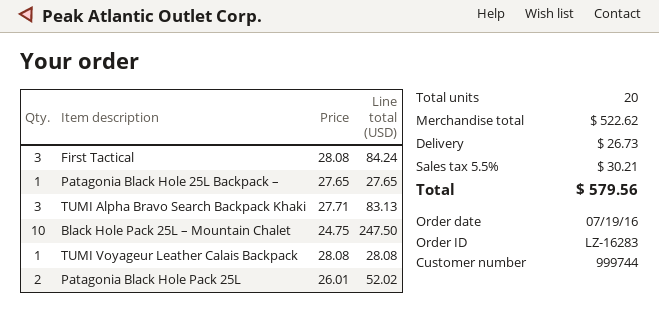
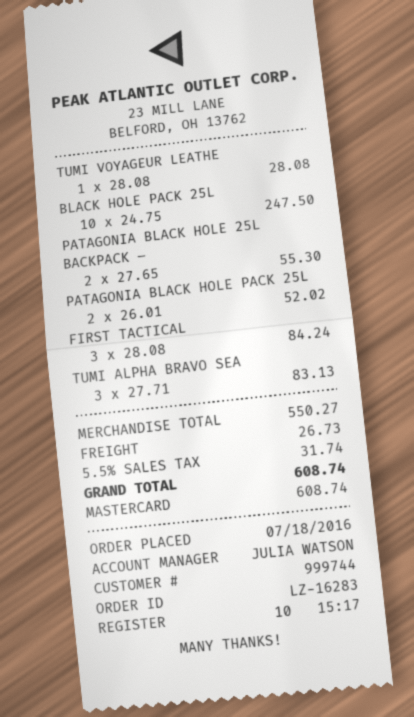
order date: 2016-07-19 -> 2016-07-18
Patagonia Black Hole 25L Backpack –: 1 x 27.65 = 27.65 -> 2 x 27.65 = 55.30
subtotal: 522.62 -> 550.27
tax: 5.5% = 30.21 -> 5.5% = 31.74
total: 579.56 -> 608.74

